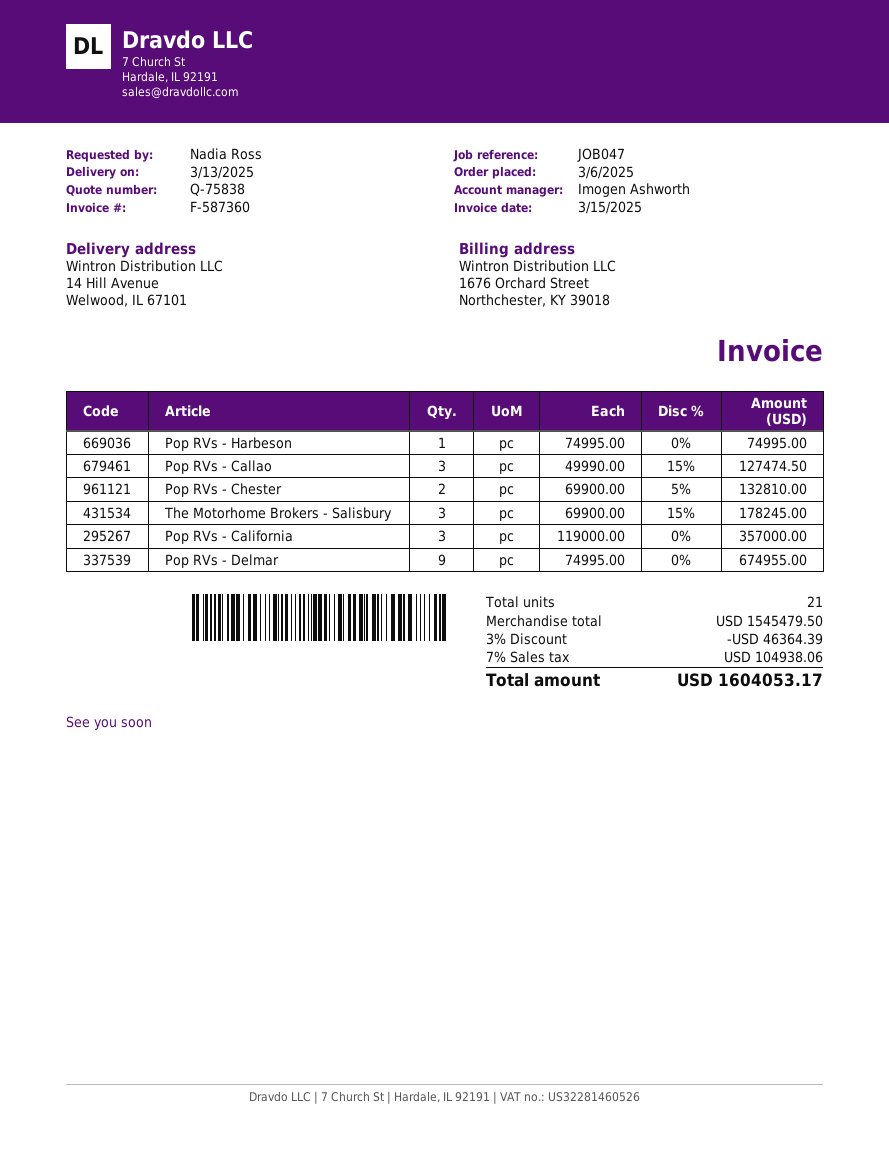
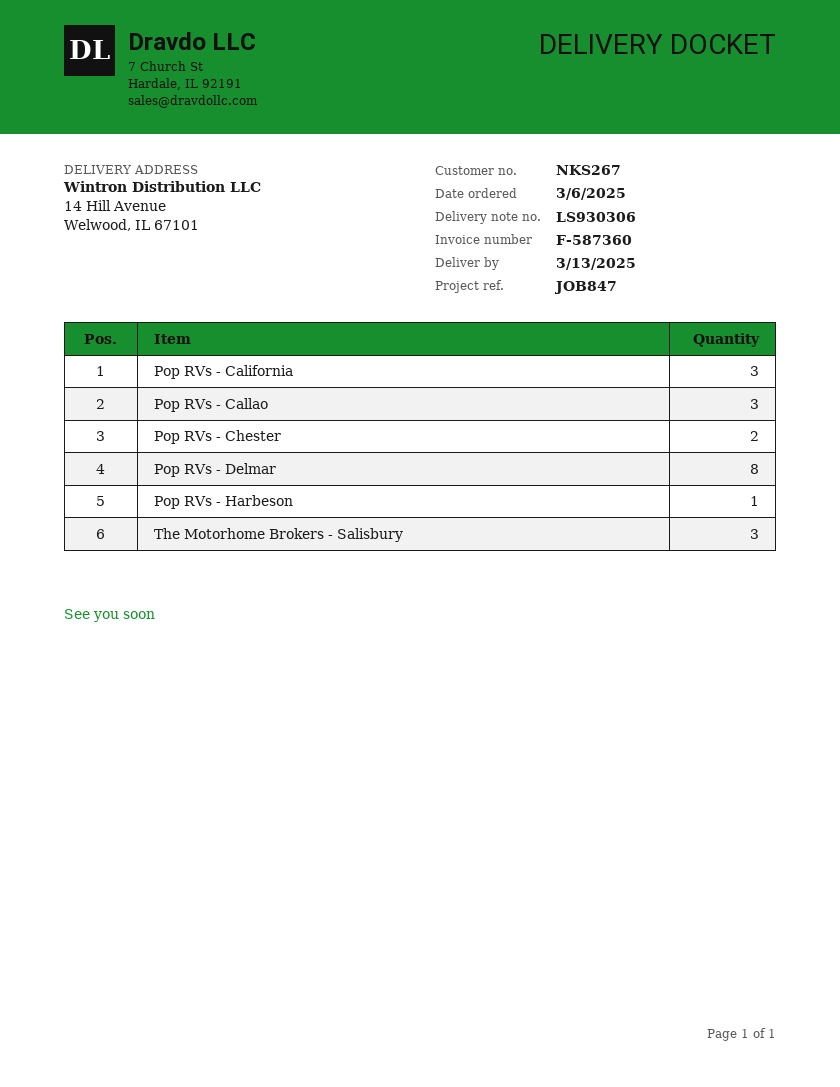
reference: JOB047 -> JOB847
Pop RVs - Delmar: 9 -> 8

